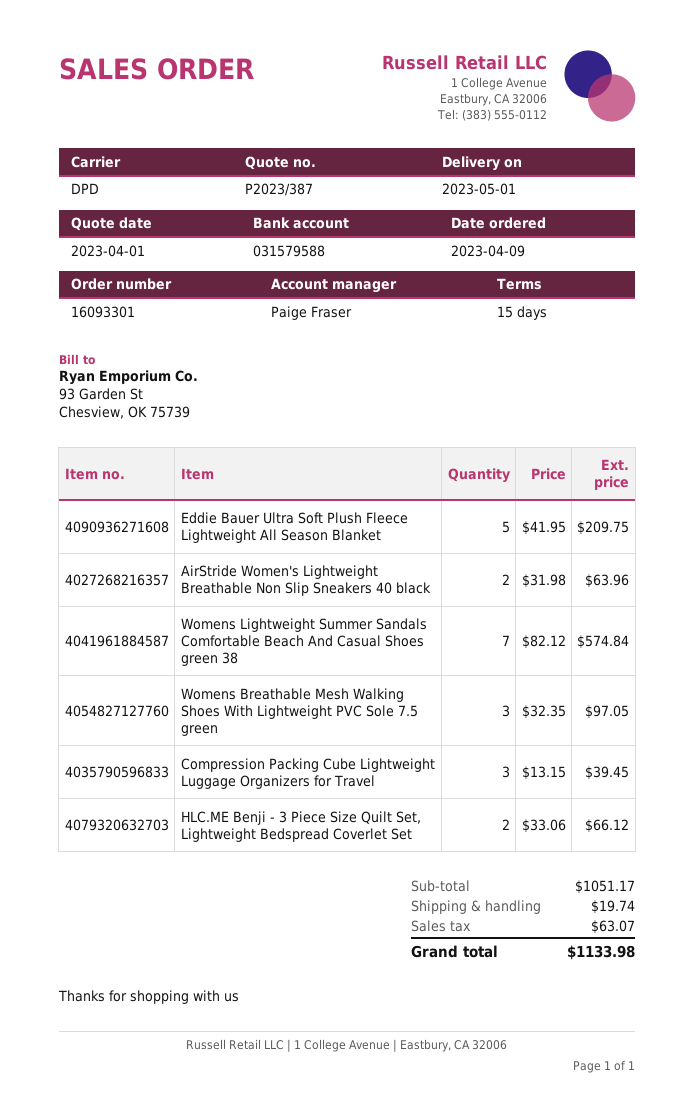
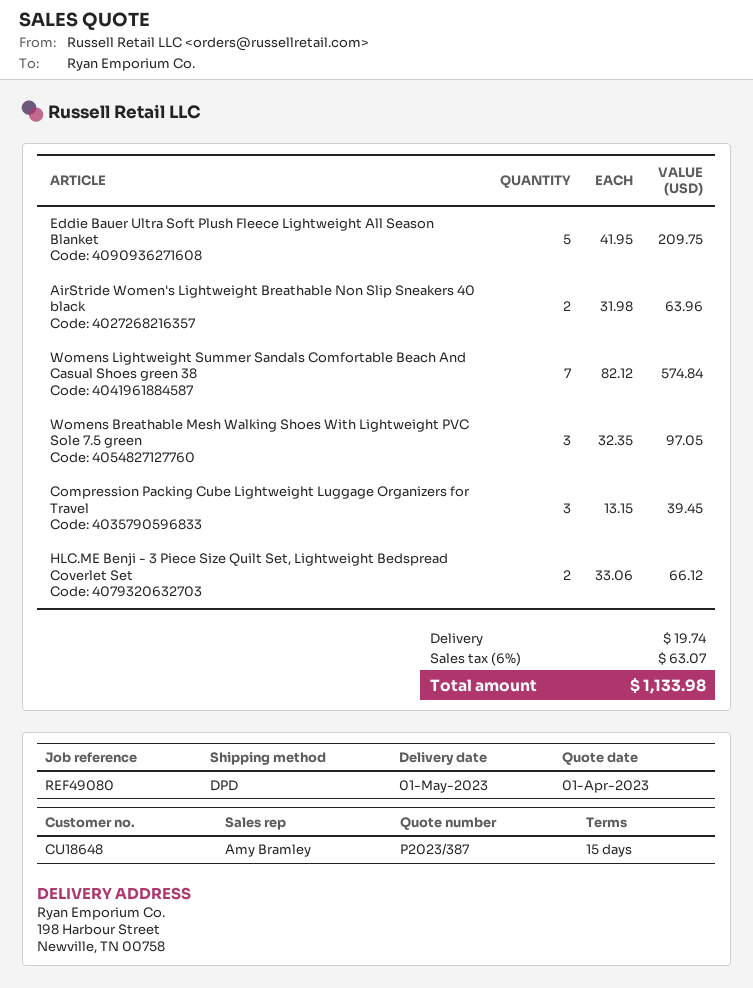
sales rep: Paige Fraser -> Amy Bramley

